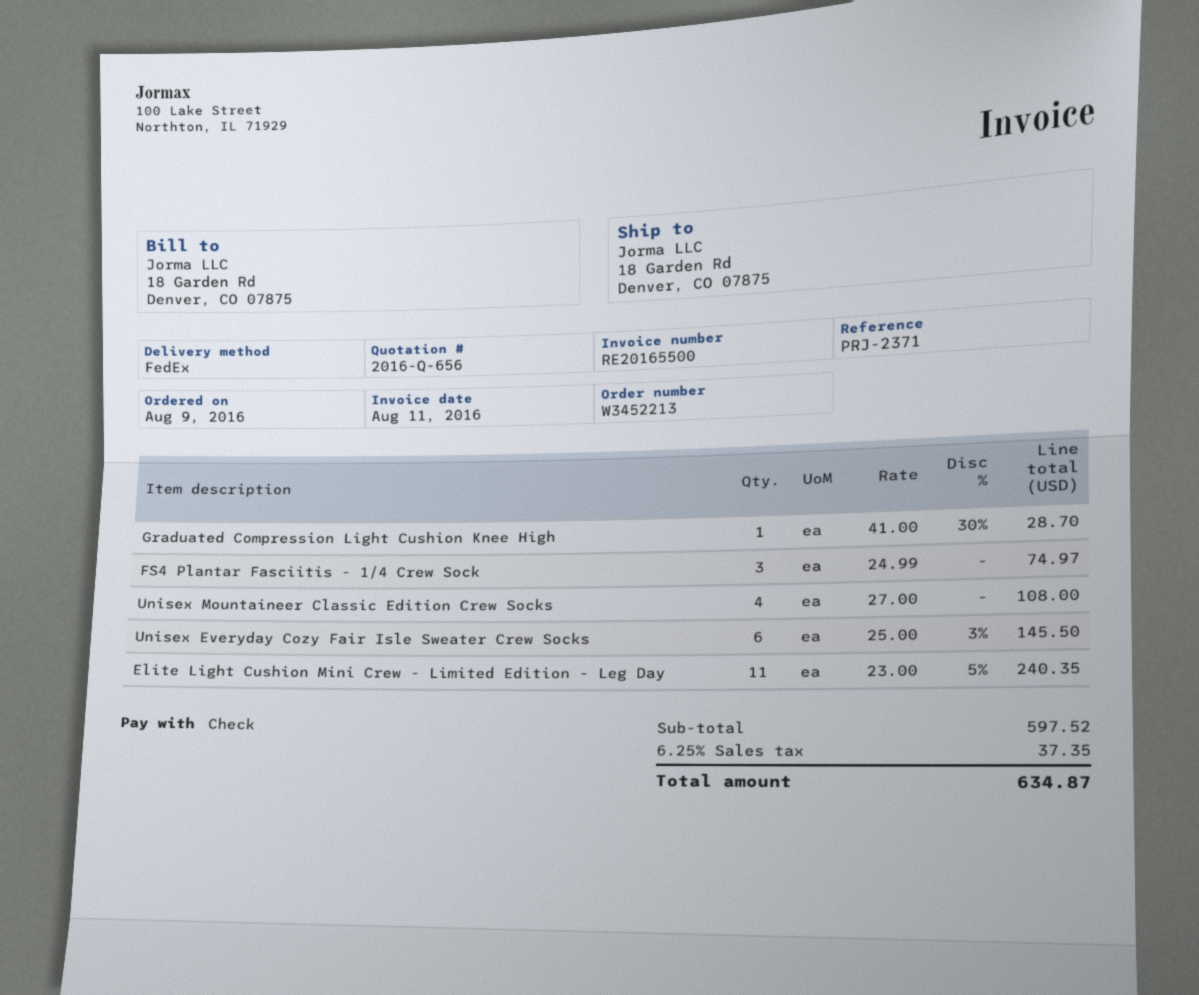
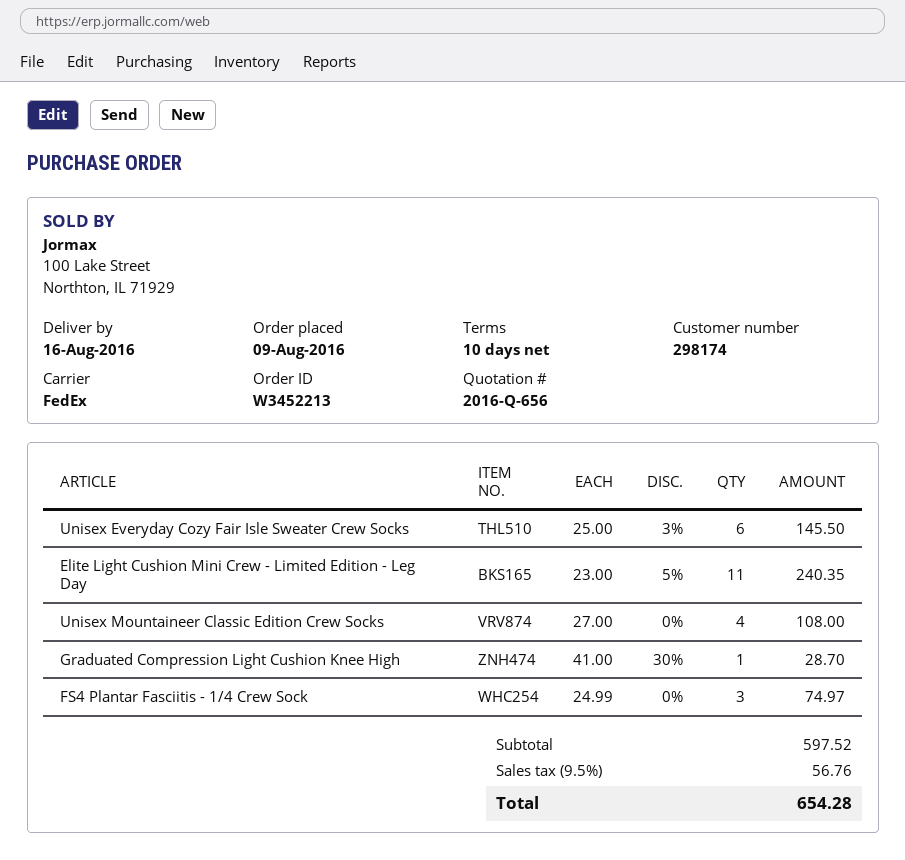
tax: 6.25% = 37.35 -> 9.5% = 56.76
total: 634.87 -> 654.28

